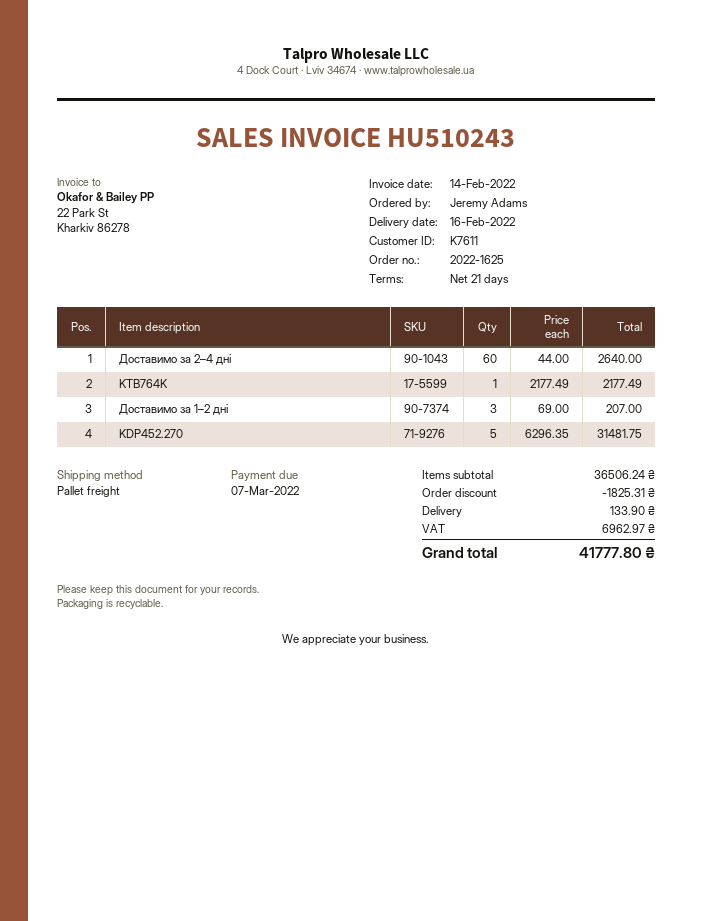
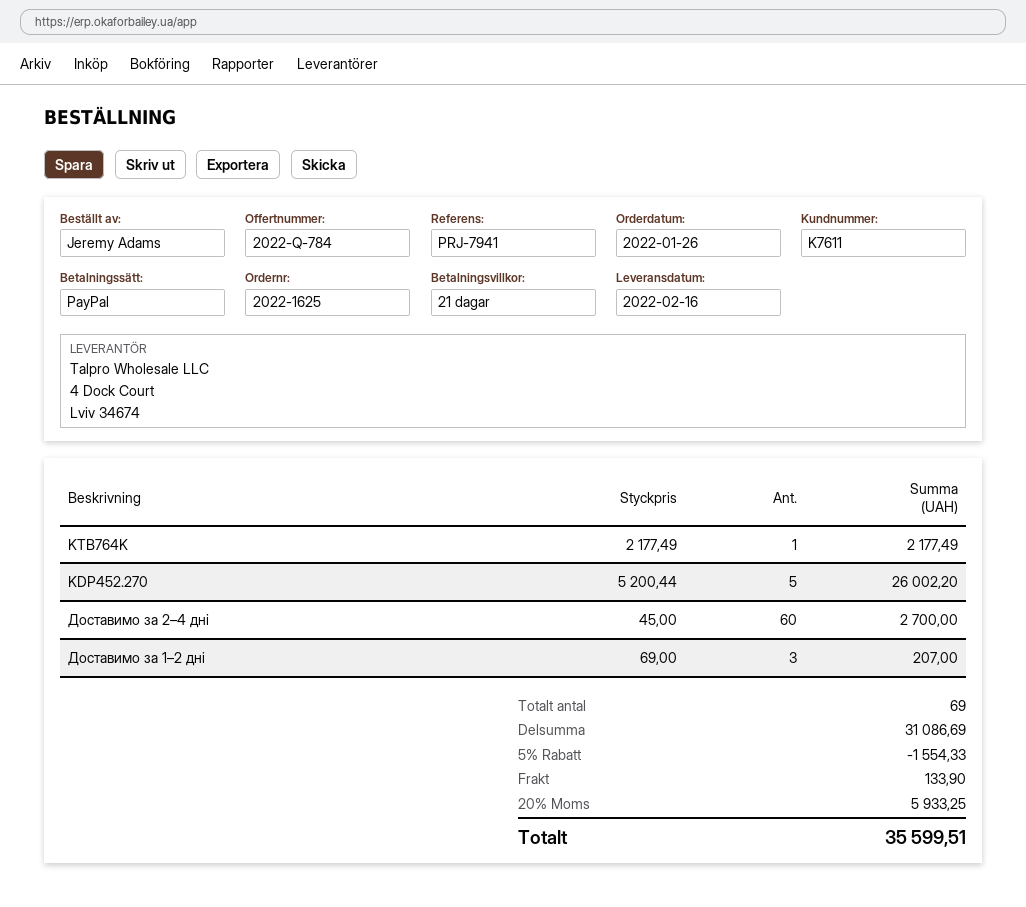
Доставимо за 2–4 дні: 60 x 44.00 = 2640.00 -> 60 x 45.00 = 2700.00
KDP452.270: 5 x 6296.35 = 31481.75 -> 5 x 5200.44 = 26002.20
subtotal: 36506.24 -> 31086.69
discount: 1825.31 -> 1554.33
tax: 6962.97 -> 5933.25
total: 41777.80 -> 35599.51

